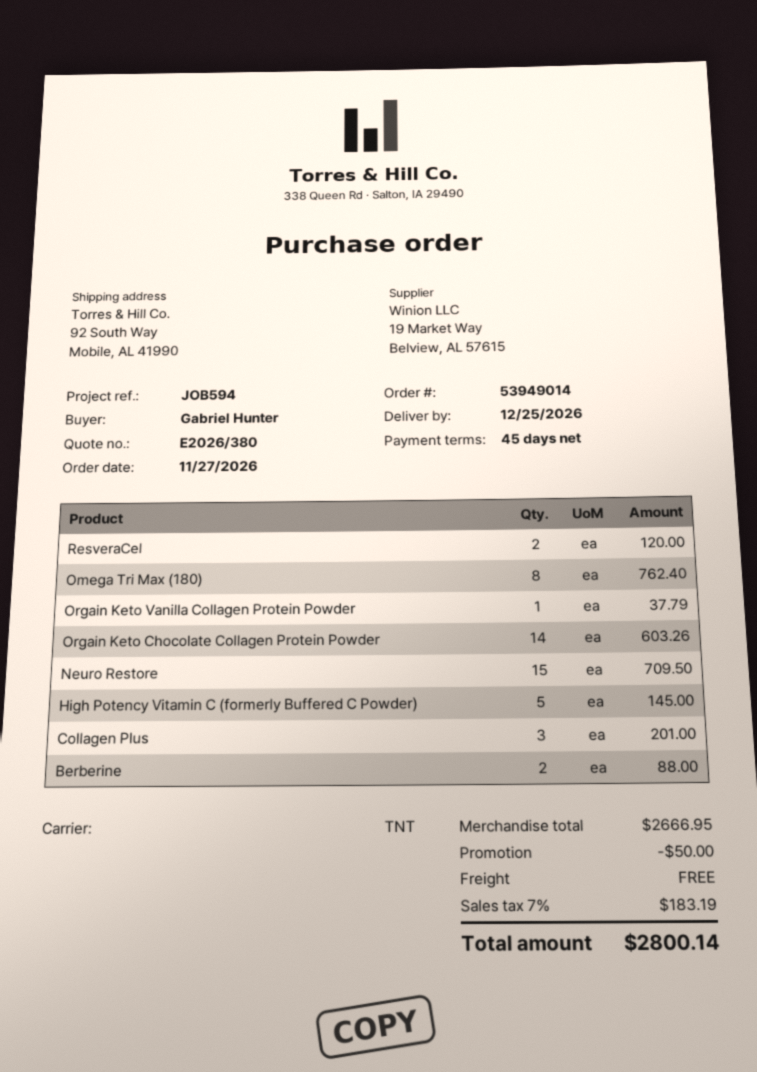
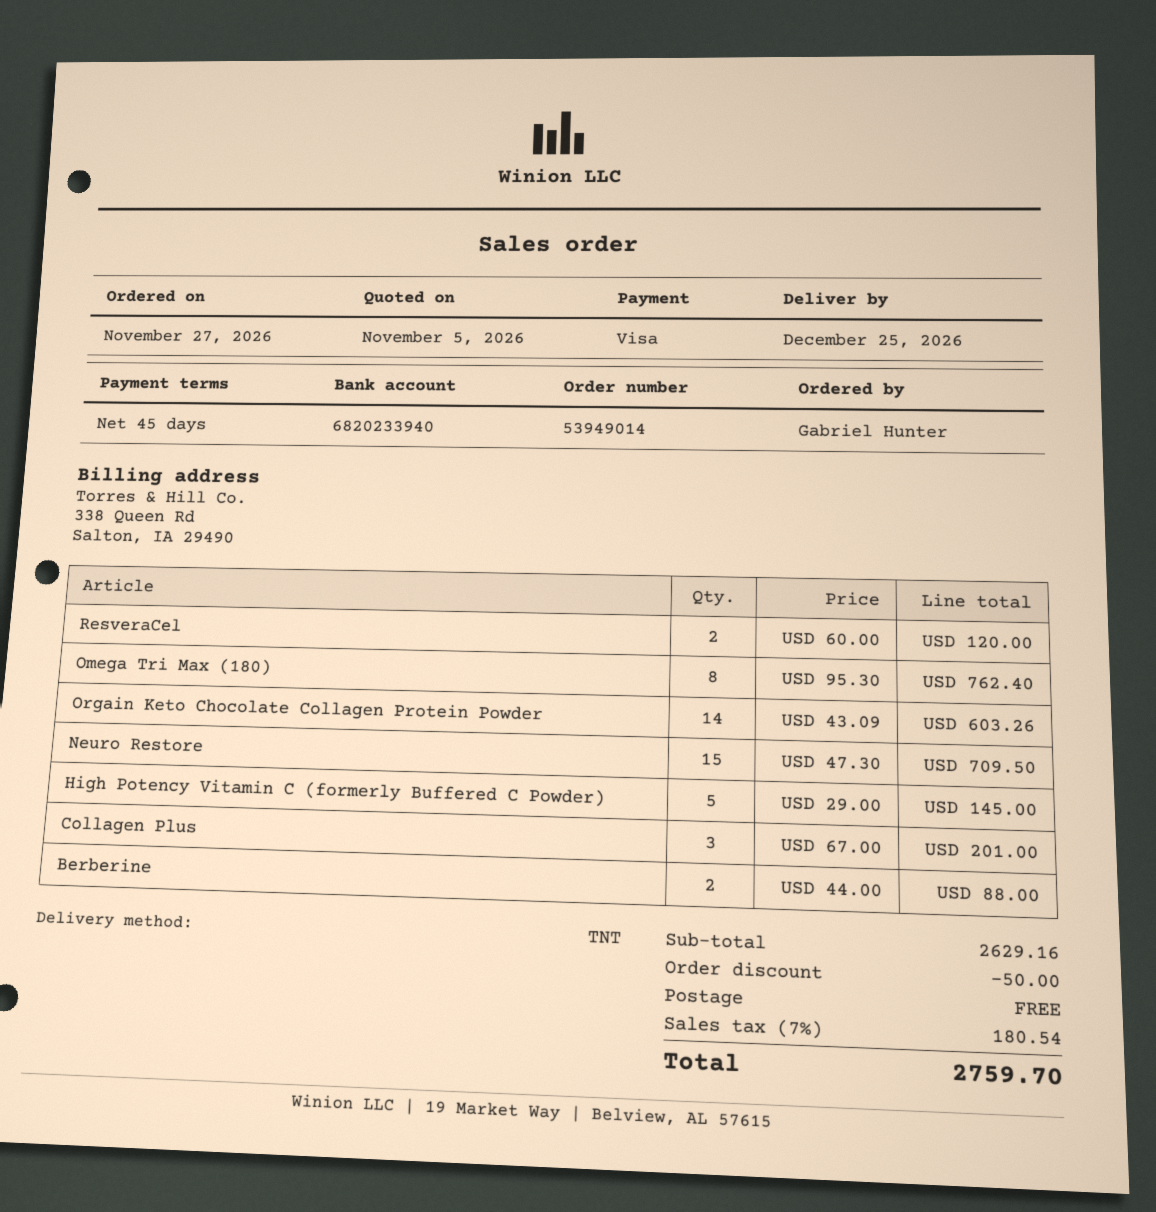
Orgain Keto Vanilla Collagen Protein Powder: 1 for 37.79 -> none
subtotal: 2666.95 -> 2629.16
tax: 7% = 183.19 -> 7% = 180.54
total: 2800.14 -> 2759.70

